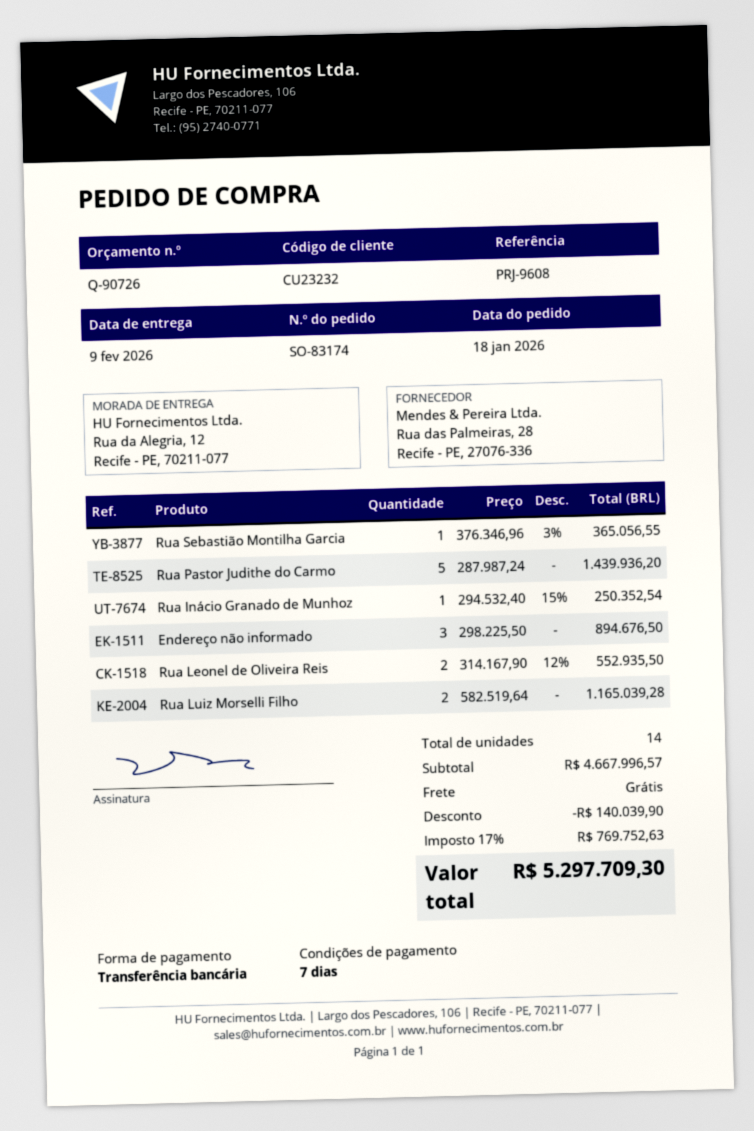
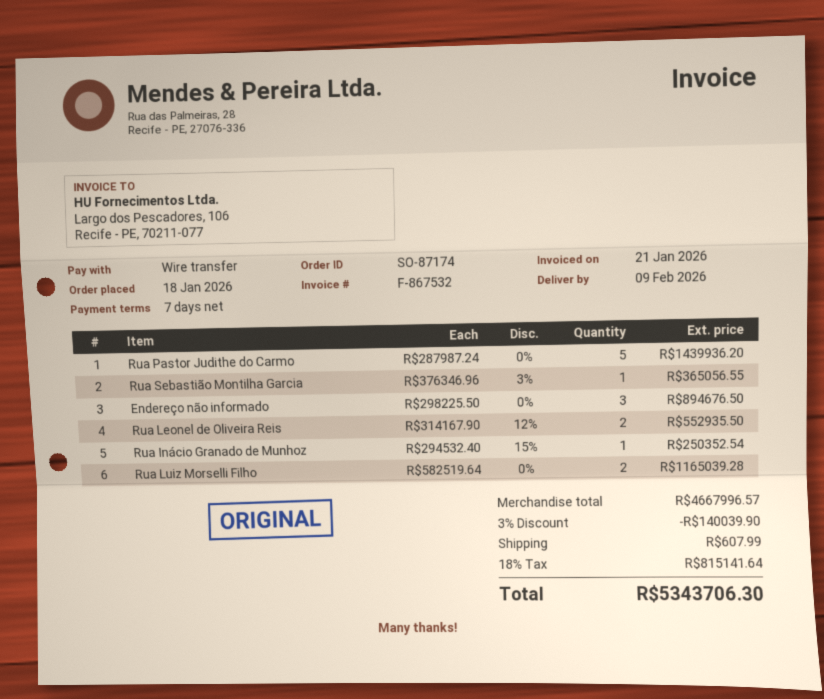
order number: SO-83174 -> SO-87174
shipping: 0.00 -> 607.99
tax: 17% = 769752.63 -> 18% = 815141.64
total: 5297709.30 -> 5343706.30

